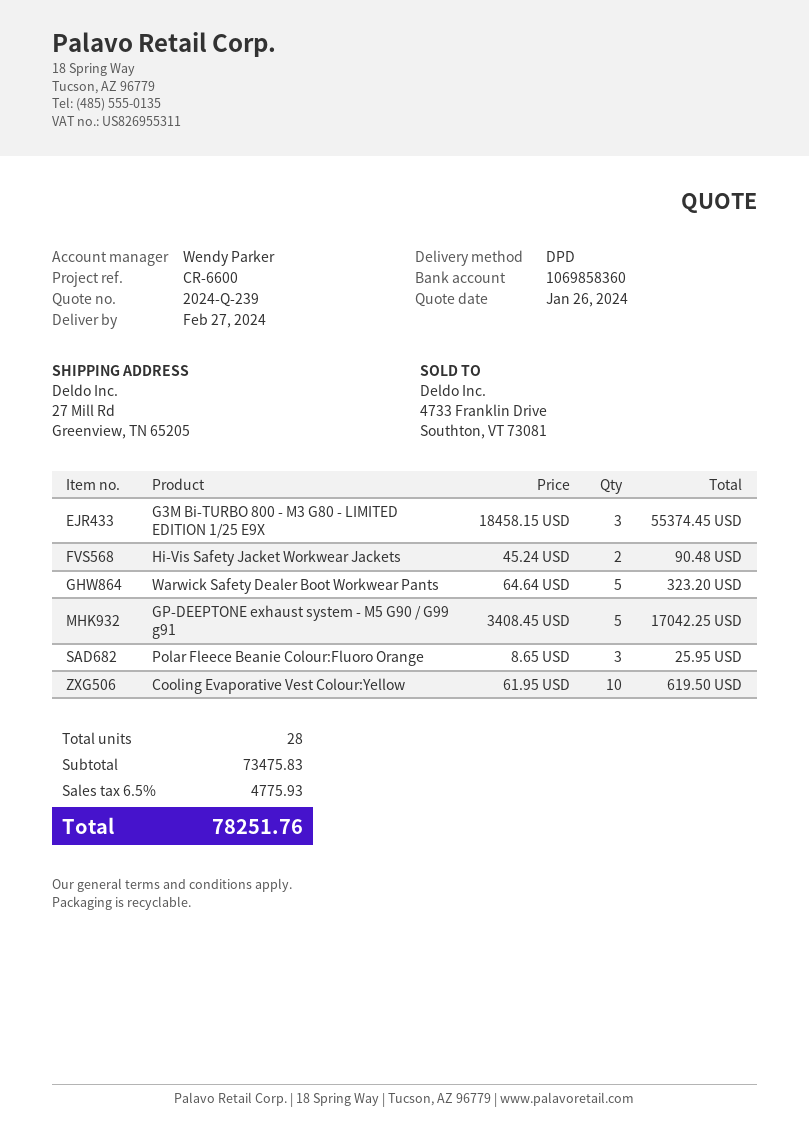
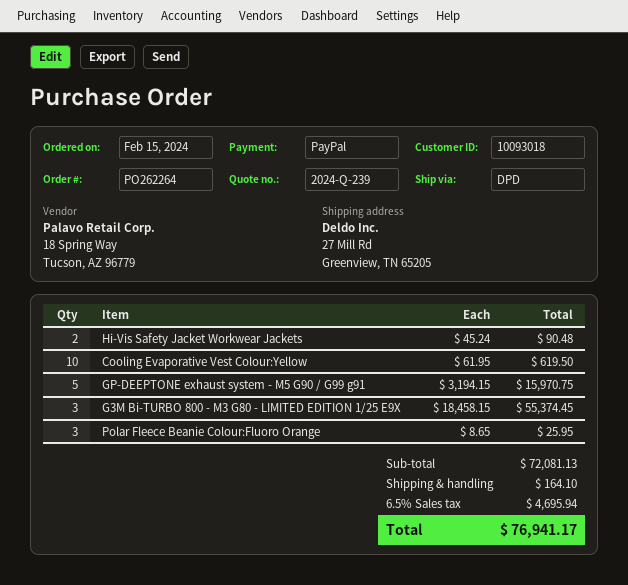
Warwick Safety Dealer Boot Workwear Pants: 5 x 64.64 = 323.20 -> none
GP-DEEPTONE exhaust system - M5 G90 / G99 g91: 5 x 3408.45 = 17042.25 -> 5 x 3194.15 = 15970.75
subtotal: 73475.83 -> 72081.13
shipping: none -> 164.10
tax: 6.5% = 4775.93 -> 6.5% = 4695.94
total: 78251.76 -> 76941.17

